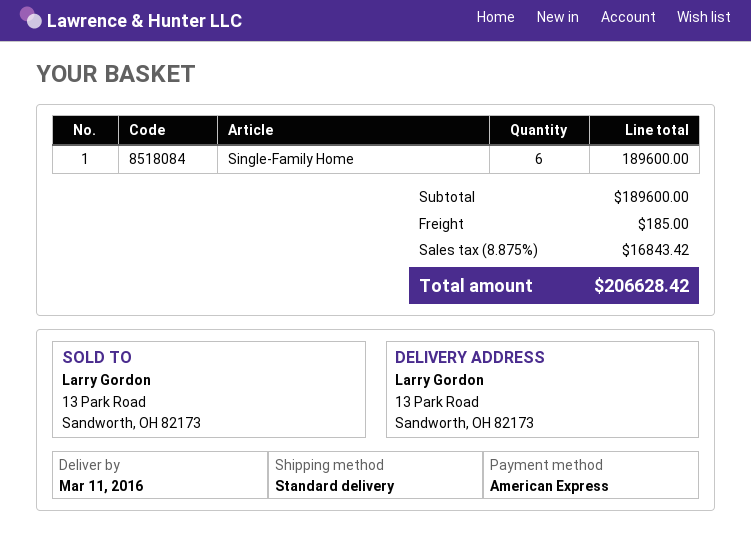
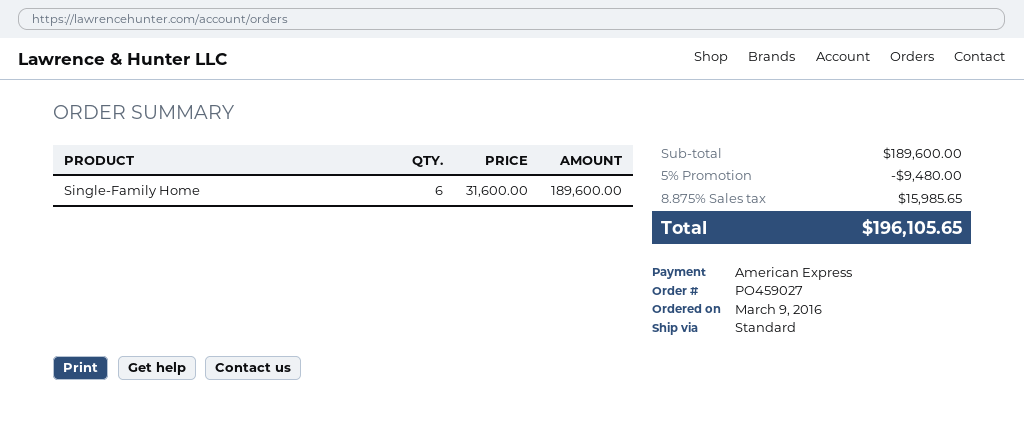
discount: none -> 5% = 9480.00
shipping: 185.00 -> none
tax: 8.875% = 16843.42 -> 8.875% = 15985.65
total: 206628.42 -> 196105.65

